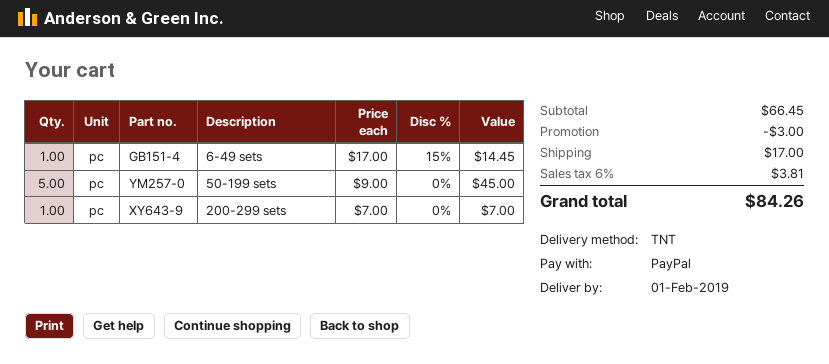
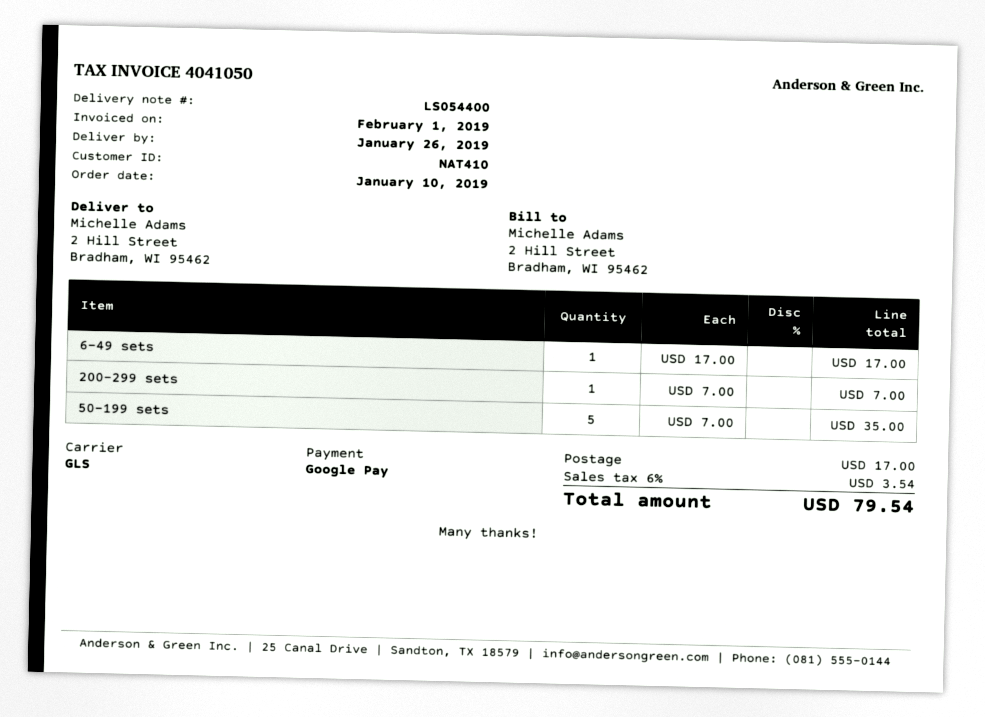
delivery date: 2019-02-01 -> 2019-01-26
payment method: PayPal -> Google Pay
shipping method: TNT -> GLS
6-49 sets: 1 x 17.00 - 15% = 14.45 -> 1 x 17.00 = 17.00
50-199 sets: 5 x 9.00 = 45.00 -> 5 x 7.00 = 35.00
discount: 3.00 -> none
tax: 6% = 3.81 -> 6% = 3.54
total: 84.26 -> 79.54

